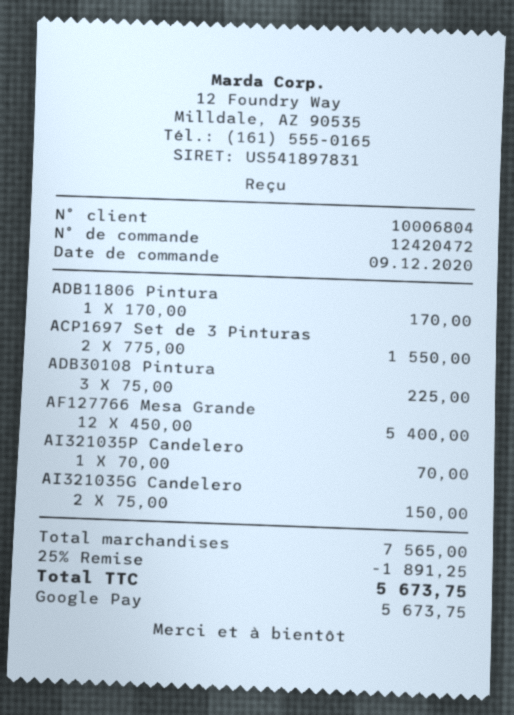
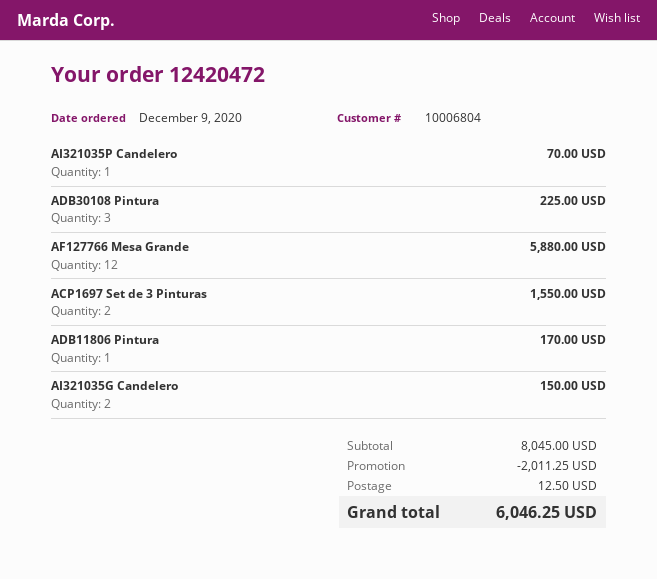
AF127766 Mesa Grande: 12 for 5400.00 -> 12 for 5880.00
subtotal: 7565.00 -> 8045.00
discount: 1891.25 -> 2011.25
shipping: none -> 12.50
total: 5673.75 -> 6046.25

